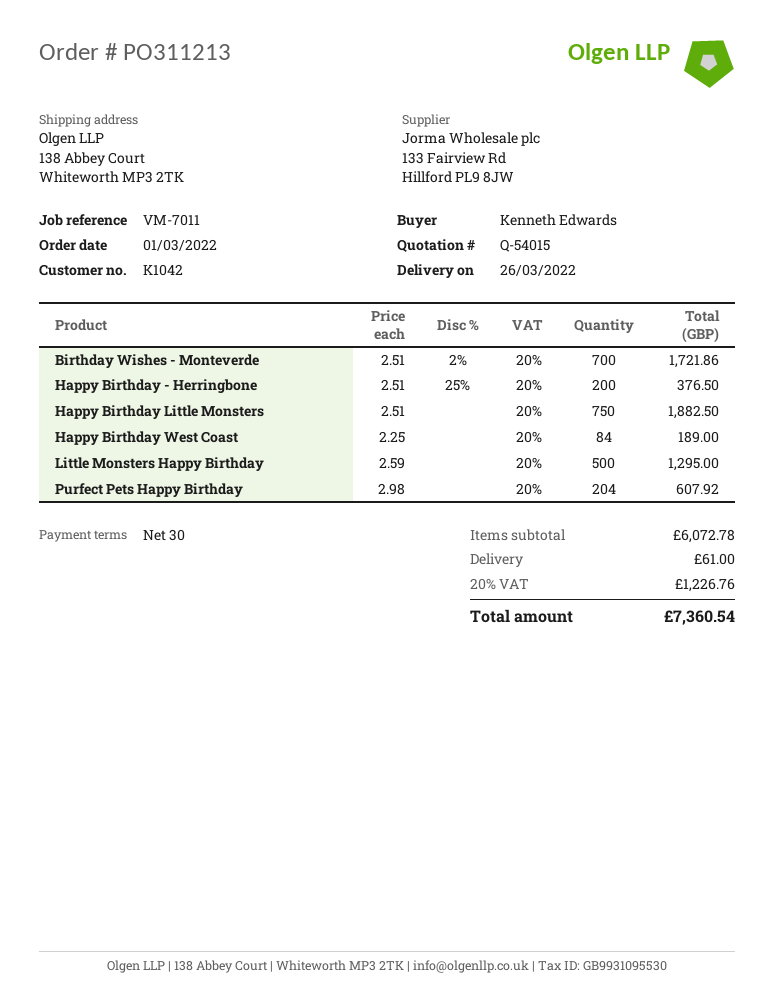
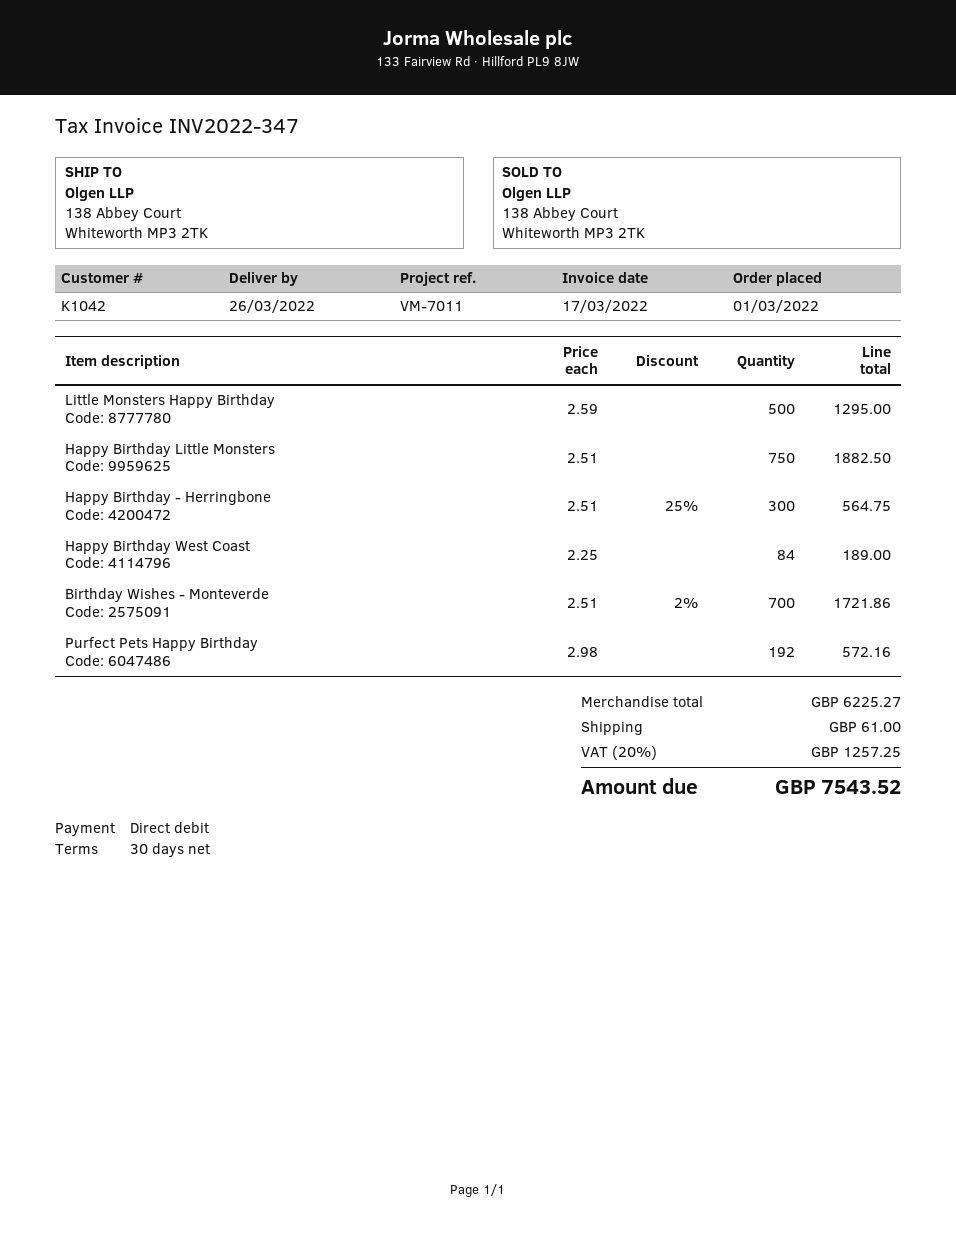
Happy Birthday - Herringbone: 200 x 2.51 - 25% = 376.50 -> 300 x 2.51 - 25% = 564.75
Purfect Pets Happy Birthday: 204 x 2.98 = 607.92 -> 192 x 2.98 = 572.16
subtotal: 6072.78 -> 6225.27
tax: 20% = 1226.76 -> 20% = 1257.25
total: 7360.54 -> 7543.52

